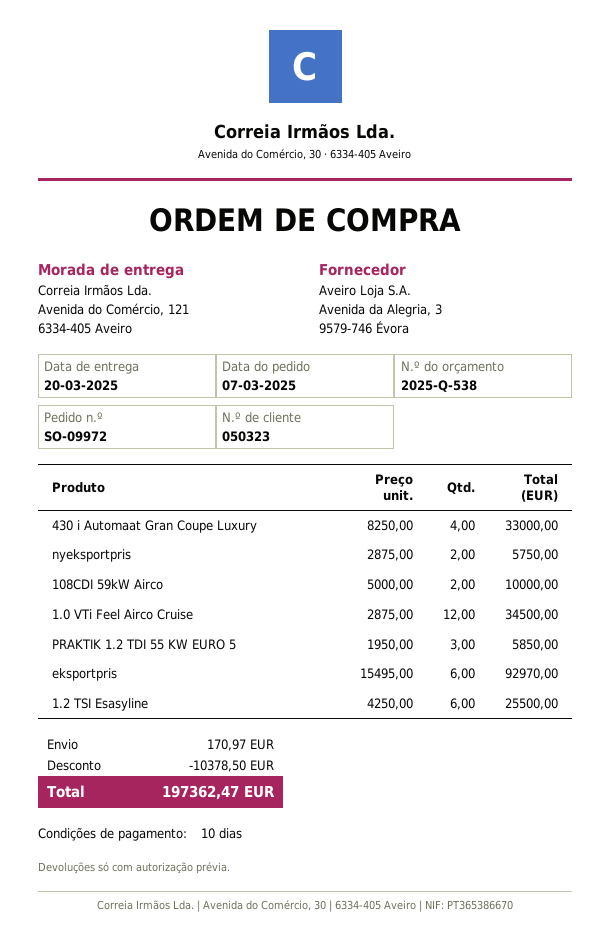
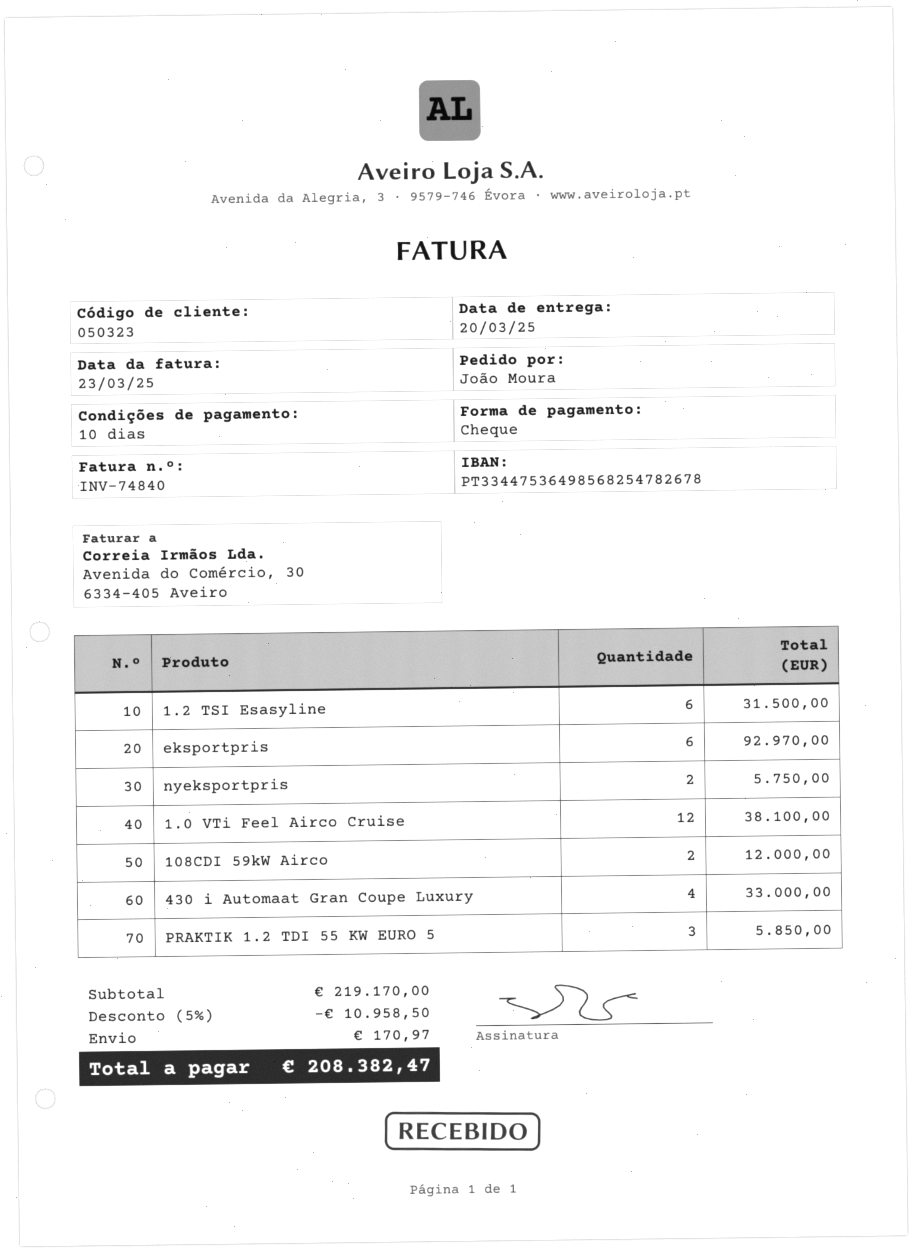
108CDI 59kW Airco: 2 for 10000.00 -> 2 for 12000.00
1.0 VTi Feel Airco Cruise: 12 for 34500.00 -> 12 for 38100.00
1.2 TSI Esasyline: 6 for 25500.00 -> 6 for 31500.00
discount: 10378.50 -> 10958.50
total: 197362.47 -> 208382.47

